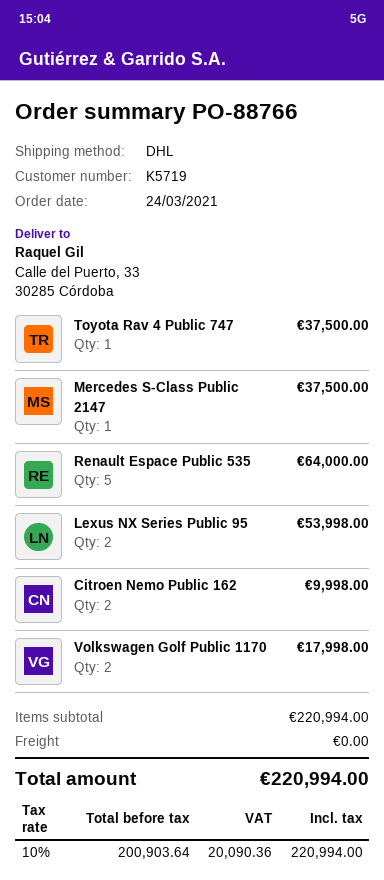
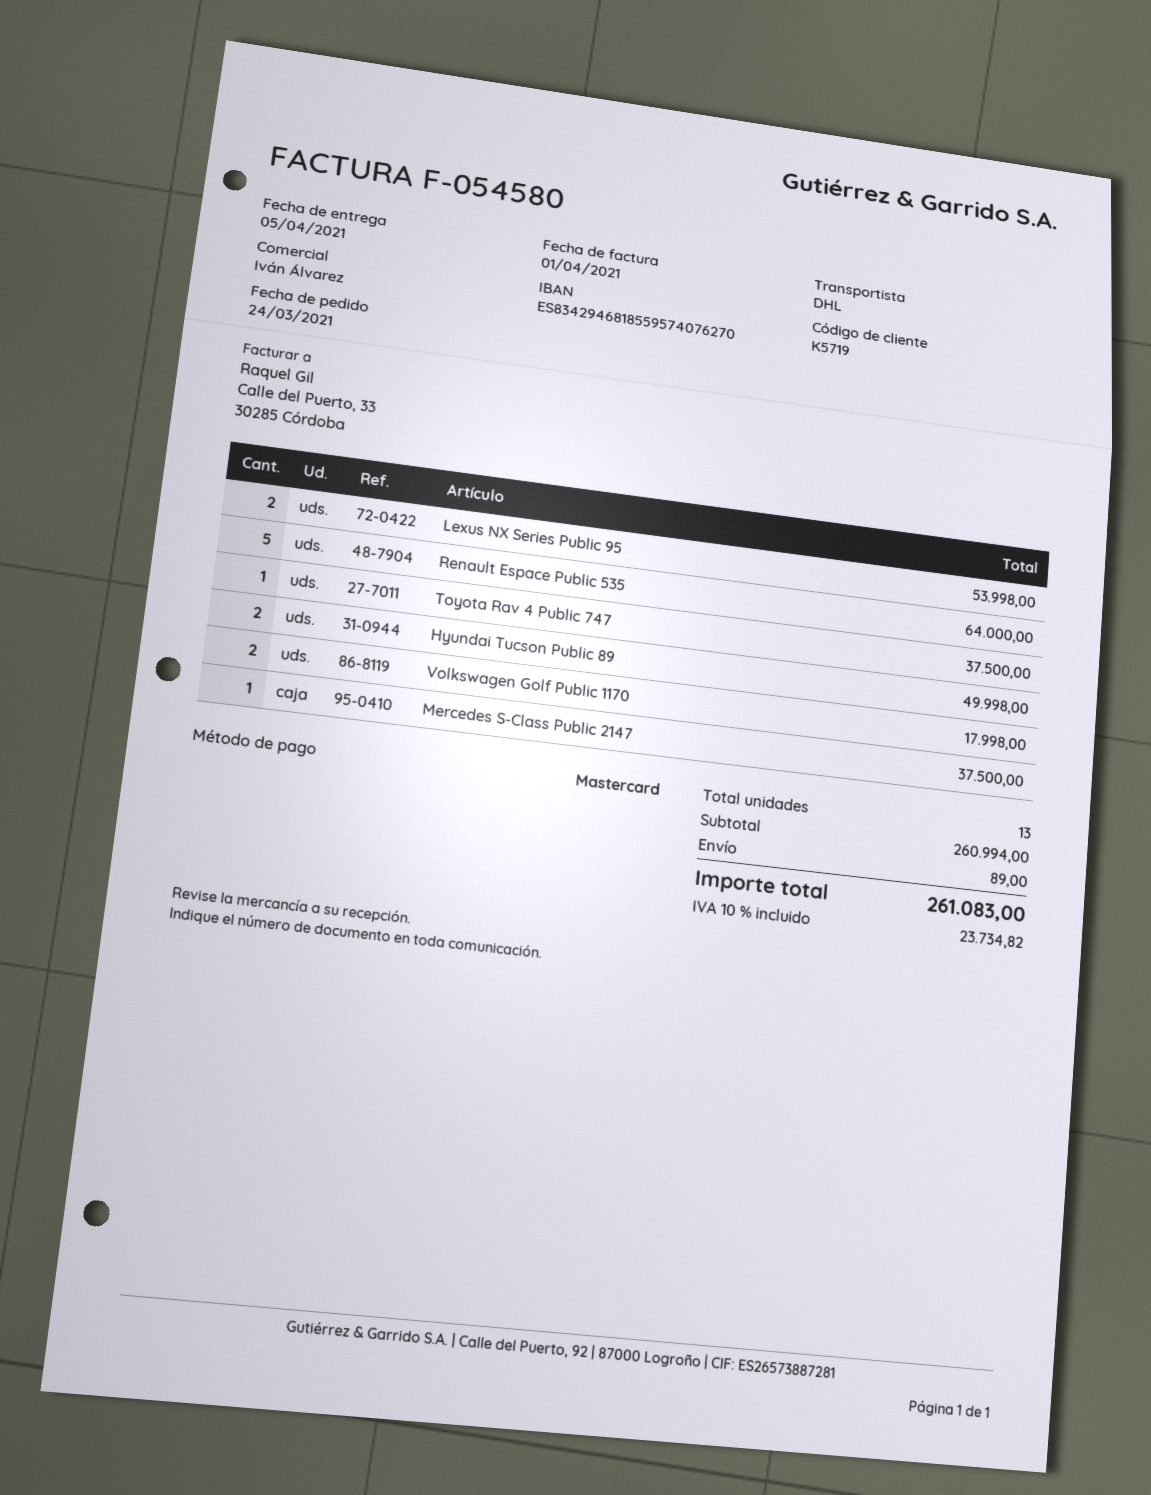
Citroen Nemo Public 162: 2 for 9998.00 -> none
Hyundai Tucson Public 89: none -> 2 for 49998.00
subtotal: 220994.00 -> 260994.00
shipping: 0.00 -> 89.00
tax: 10% = 20090.36 -> 10% = 23734.82
total: 220994.00 -> 261083.00

